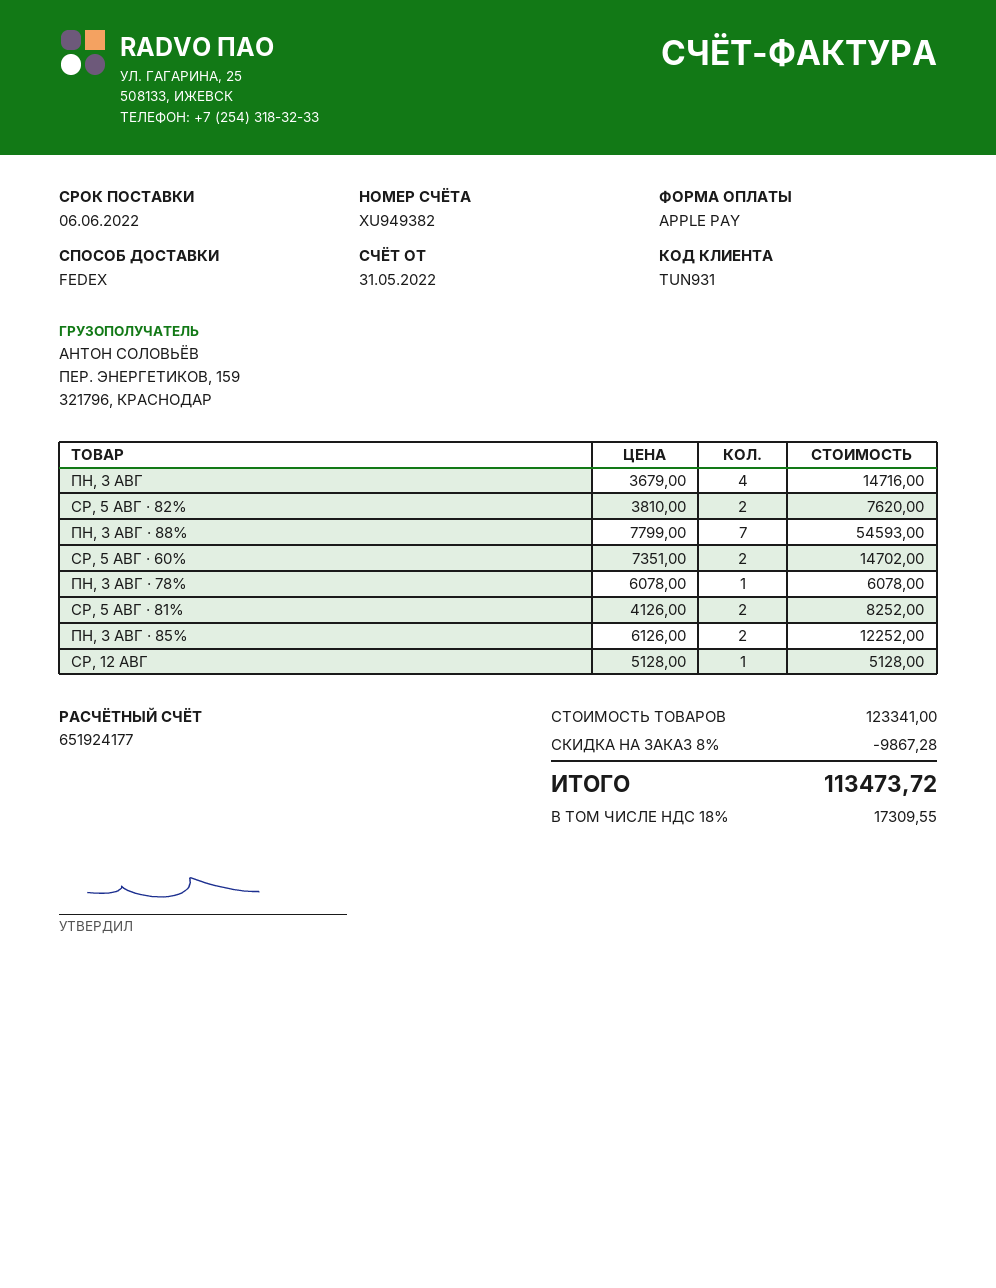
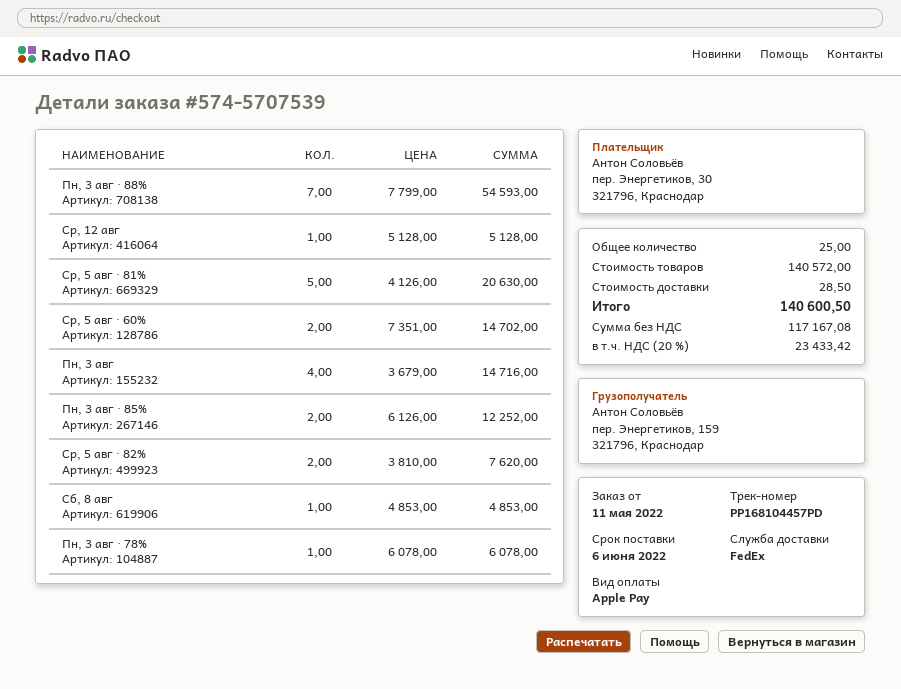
СР, 5 АВГ · 81%: 2 x 4126.00 = 8252.00 -> 5 x 4126.00 = 20630.00
Сб, 8 авг: none -> 1 x 4853.00 = 4853.00
subtotal: 123341.00 -> 140572.00
discount: 8% = 9867.28 -> none
shipping: none -> 28.50
tax: 18% = 17309.55 -> 20% = 23433.42
total: 113473.72 -> 140600.50

